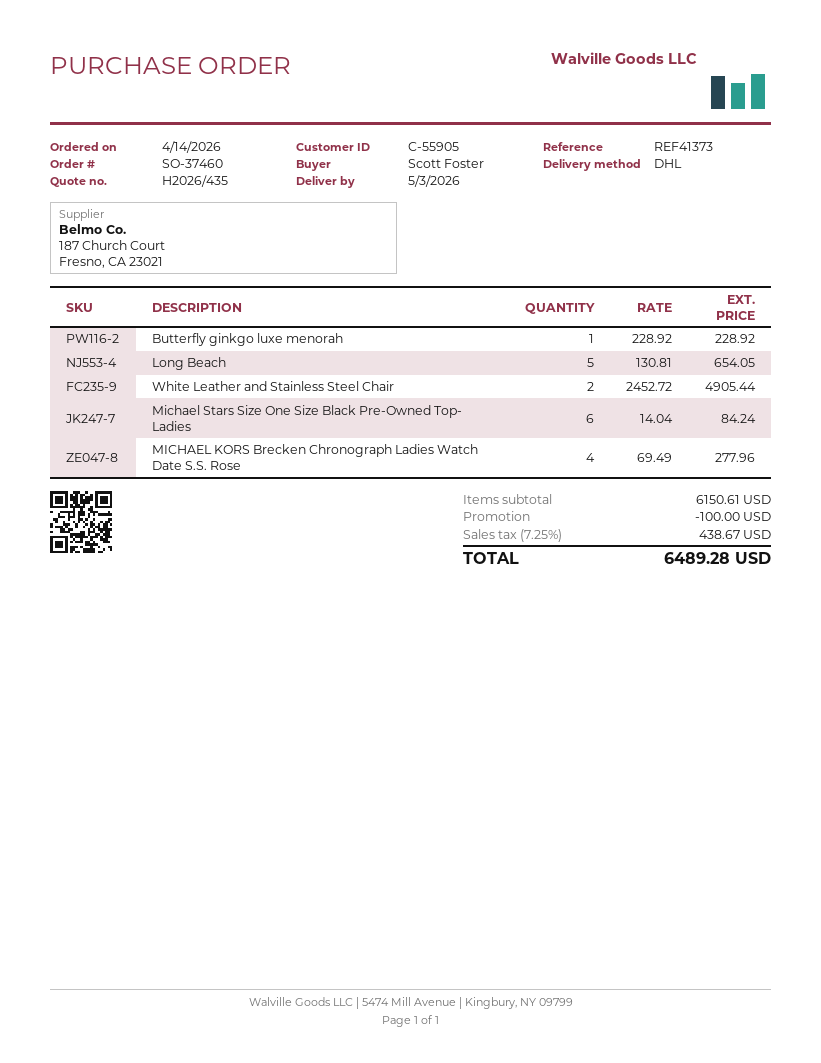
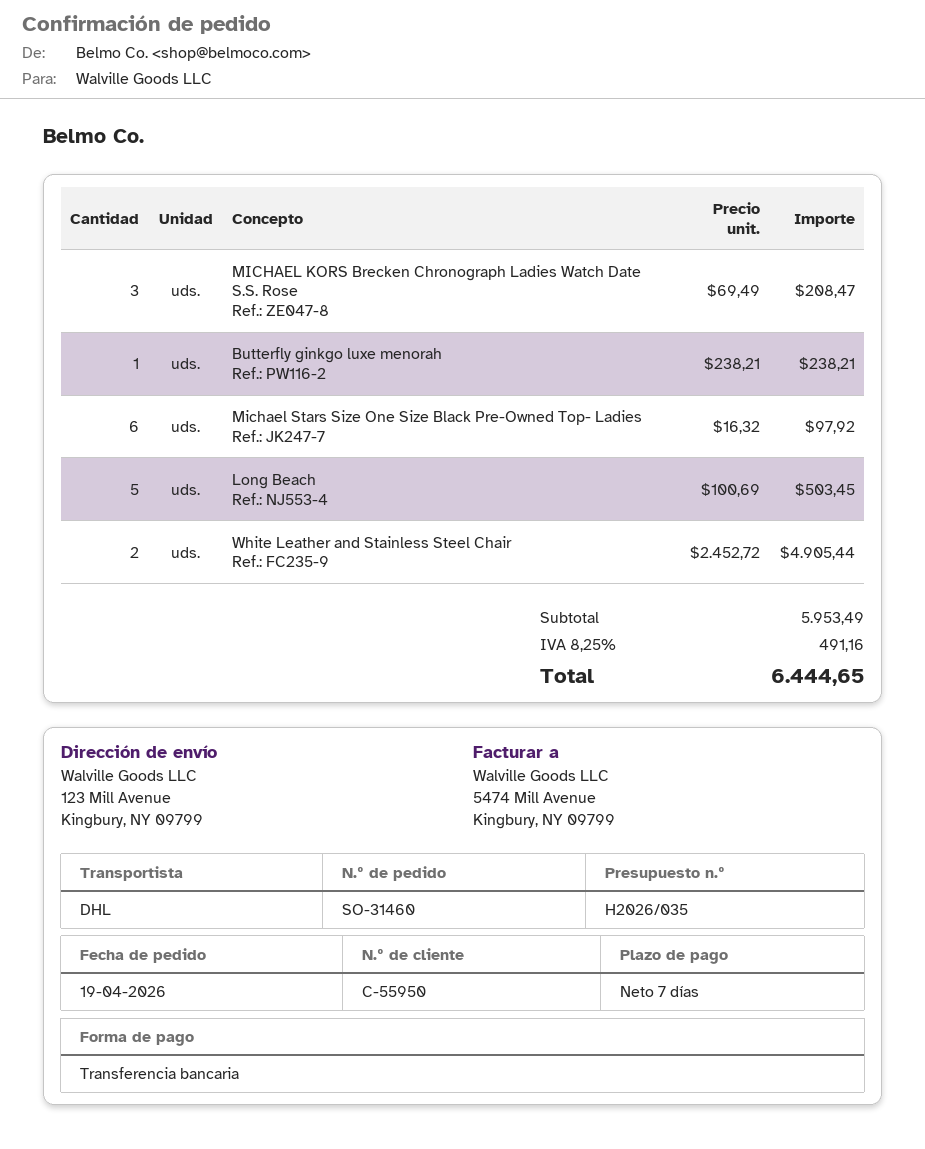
quote number: H2026/435 -> H2026/035
order number: SO-37460 -> SO-31460
order date: 2026-04-14 -> 2026-04-19
customer number: C-55905 -> C-55950
Butterfly ginkgo luxe menorah: 1 x 228.92 = 228.92 -> 1 x 238.21 = 238.21
Long Beach: 5 x 130.81 = 654.05 -> 5 x 100.69 = 503.45
Michael Stars Size One Size Black Pre-Owned Top- Ladies: 6 x 14.04 = 84.24 -> 6 x 16.32 = 97.92
MICHAEL KORS Brecken Chronograph Ladies Watch Date S.S. Rose: 4 x 69.49 = 277.96 -> 3 x 69.49 = 208.47
subtotal: 6150.61 -> 5953.49
discount: 100.00 -> none
tax: 7.25% = 438.67 -> 8.25% = 491.16
total: 6489.28 -> 6444.65

